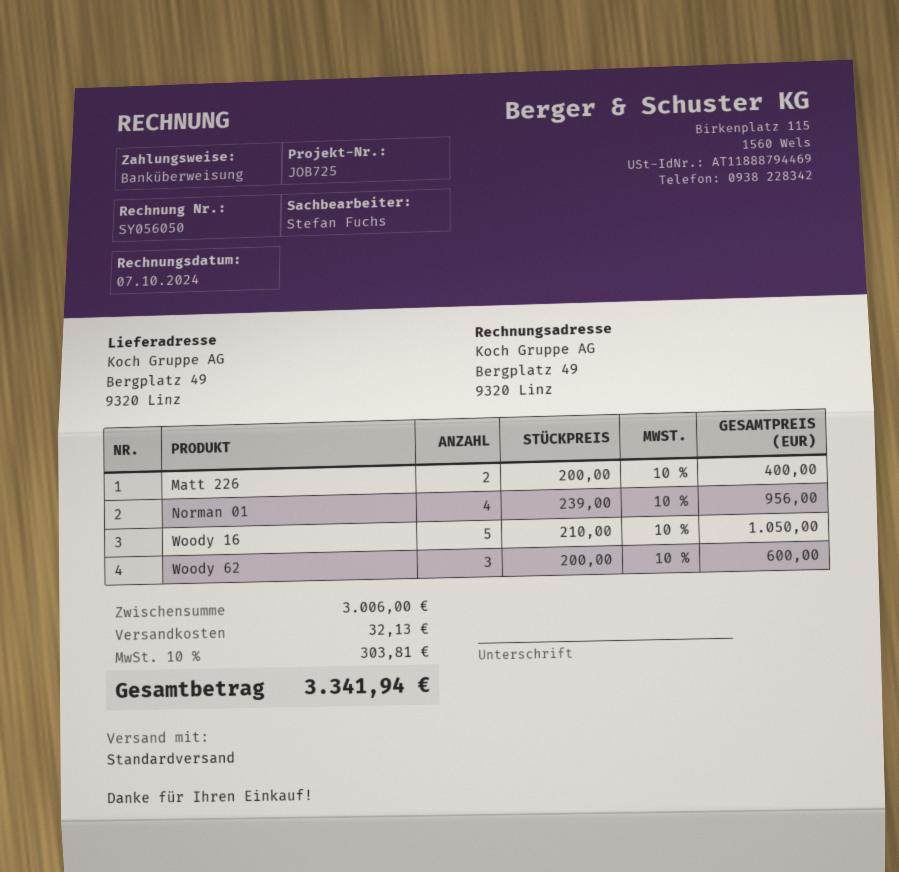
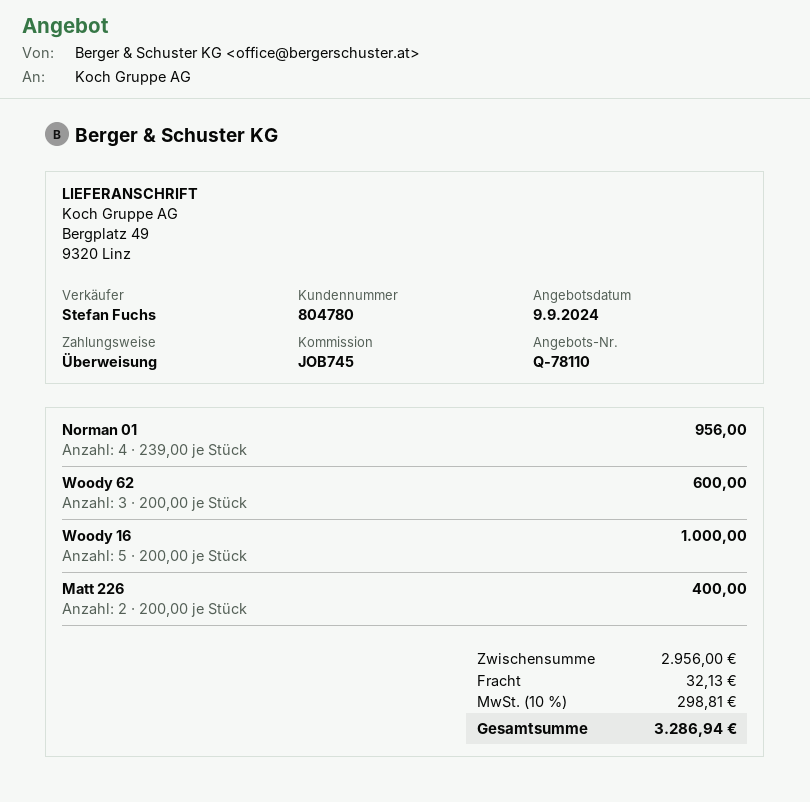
reference: JOB725 -> JOB745
Woody 16: 5 x 210.00 = 1050.00 -> 5 x 200.00 = 1000.00
subtotal: 3006.00 -> 2956.00
tax: 10% = 303.81 -> 10% = 298.81
total: 3341.94 -> 3286.94

